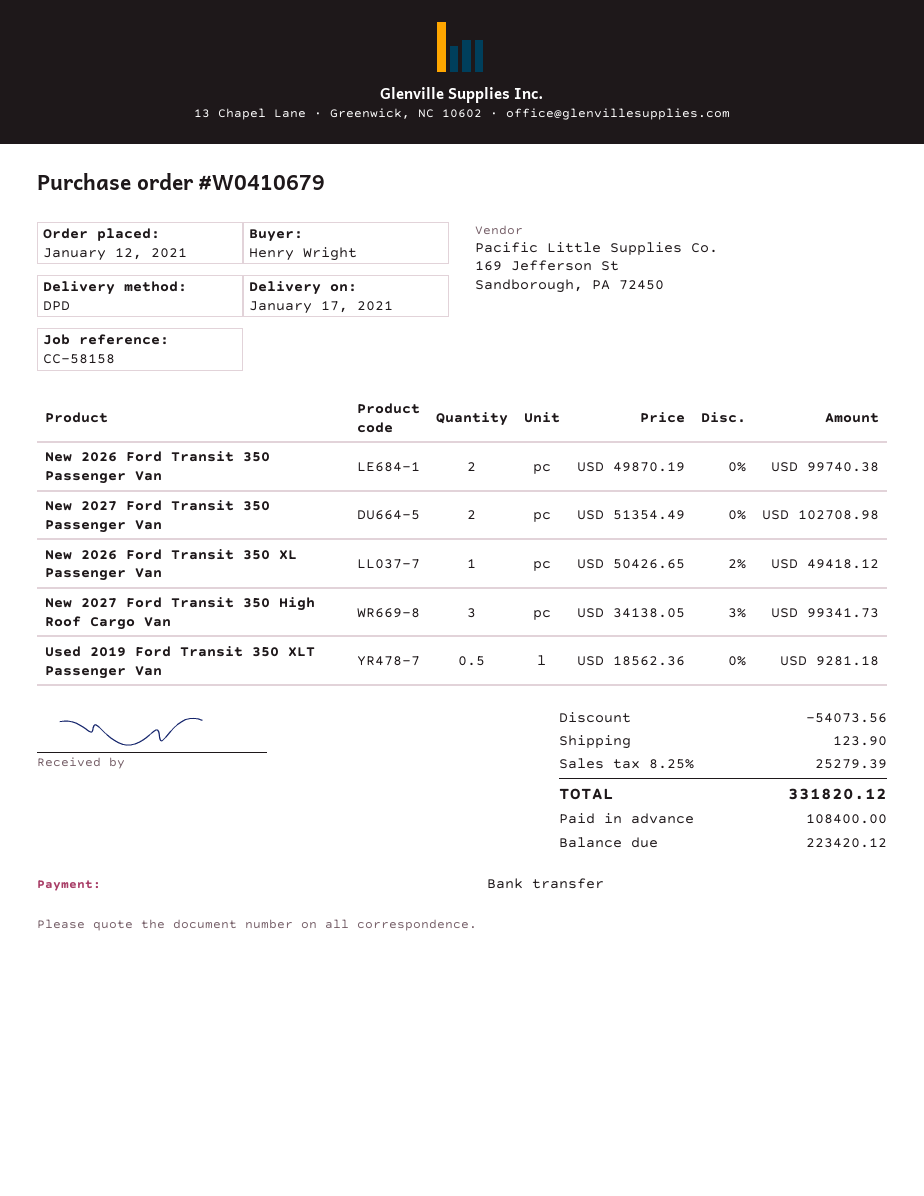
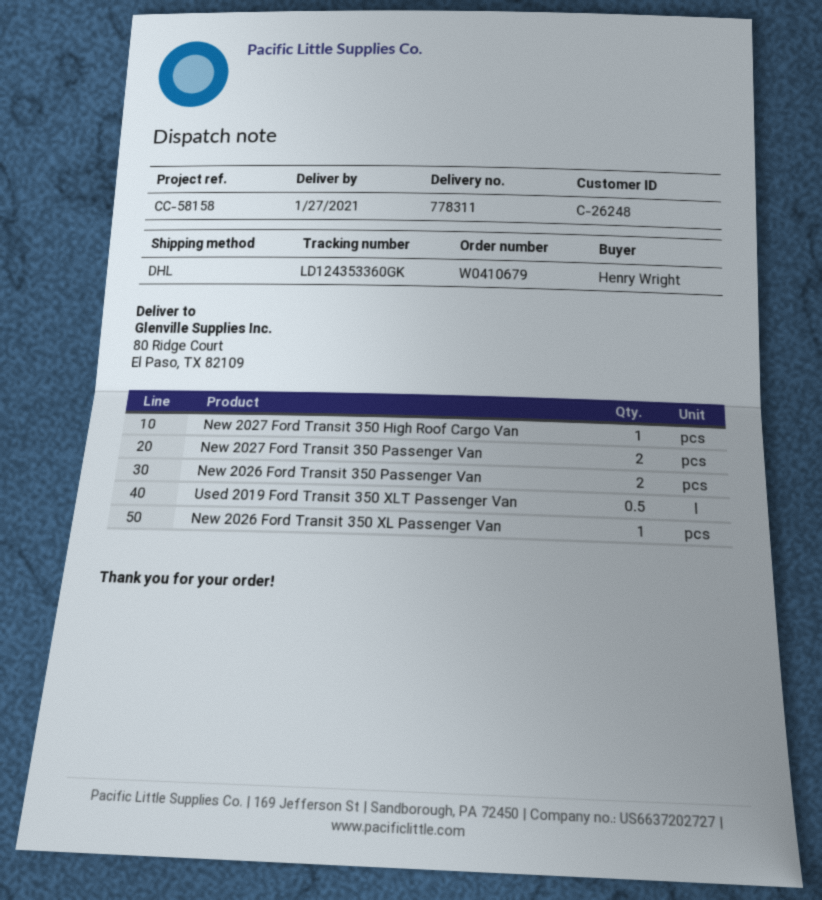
delivery date: 2021-01-17 -> 2021-01-27
shipping method: DPD -> DHL
New 2027 Ford Transit 350 High Roof Cargo Van: 3 -> 1

